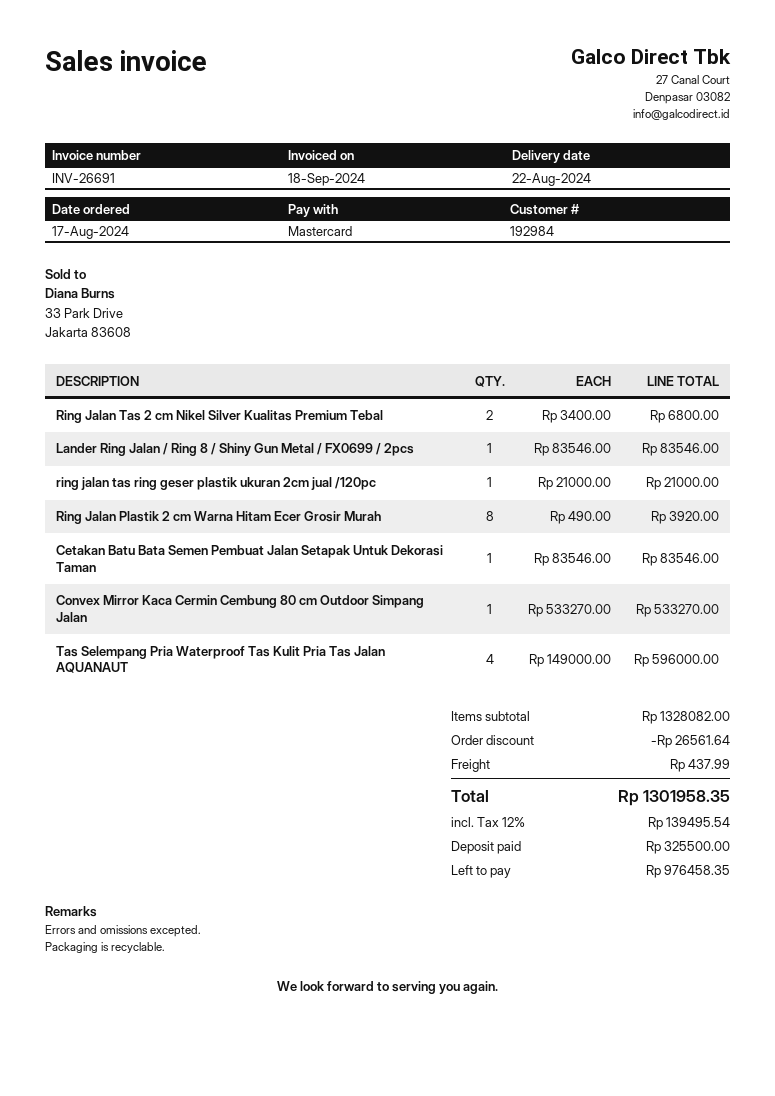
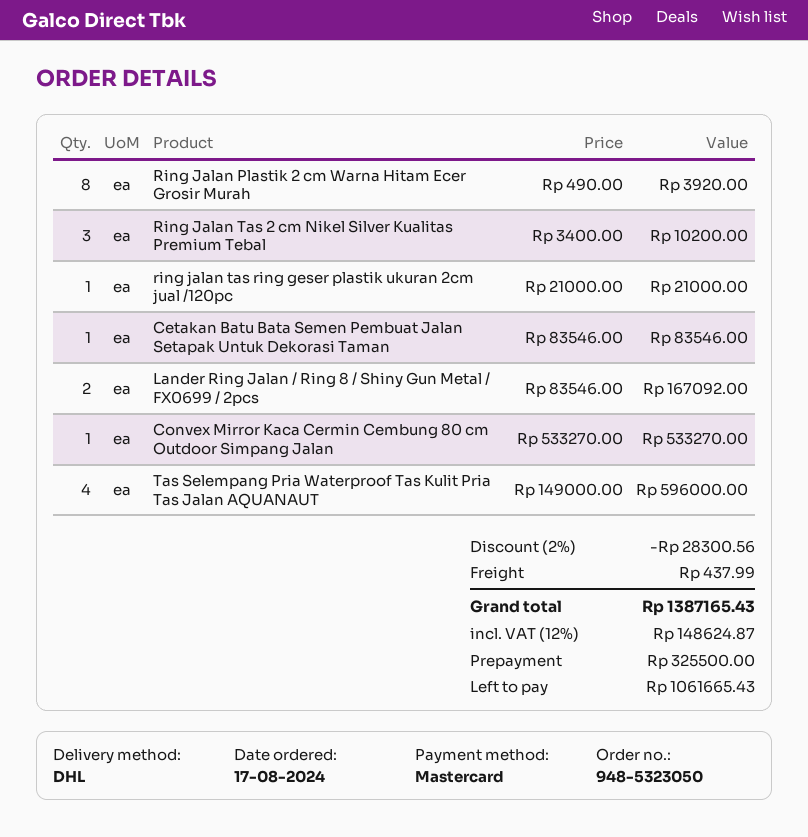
Ring Jalan Tas 2 cm Nikel Silver Kualitas Premium Tebal: 2 x 3400.00 = 6800.00 -> 3 x 3400.00 = 10200.00
Lander Ring Jalan / Ring 8 / Shiny Gun Metal / FX0699 / 2pcs: 1 x 83546.00 = 83546.00 -> 2 x 83546.00 = 167092.00
discount: 26561.64 -> 28300.56
tax: 12% = 139495.54 -> 12% = 148624.87
total: 1301958.35 -> 1387165.43
balance: 976458.35 -> 1061665.43

